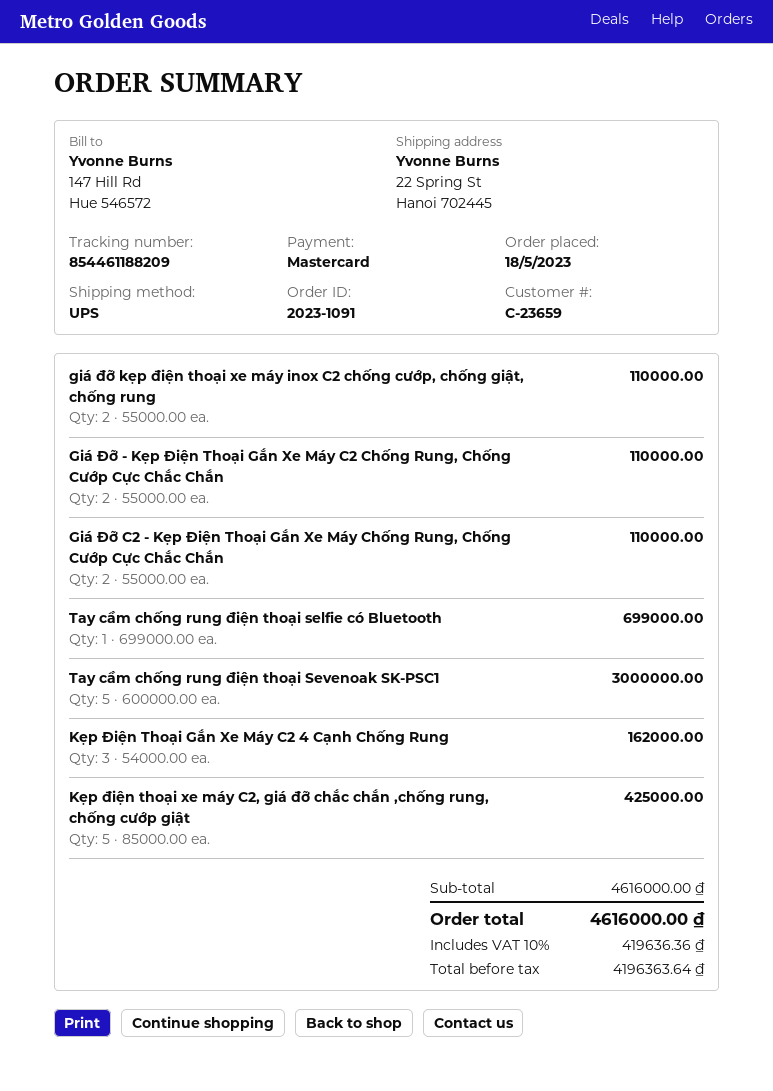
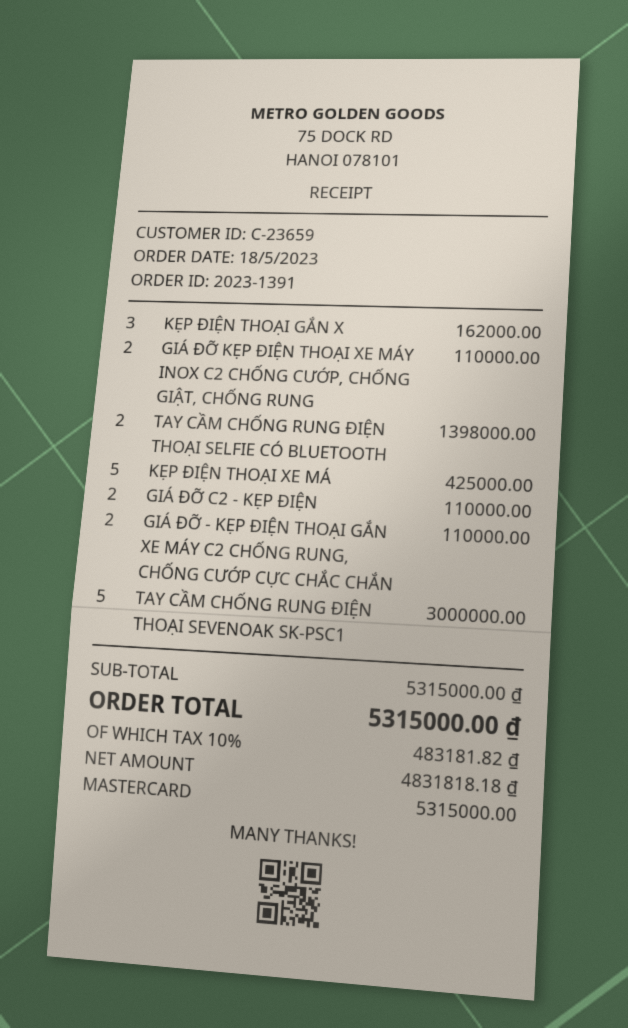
order number: 2023-1091 -> 2023-1391
Tay cầm chống rung điện thoại selfie có Bluetooth: 1 for 699000.00 -> 2 for 1398000.00
subtotal: 4616000.00 -> 5315000.00
net: 4196363.64 -> 4831818.18
tax: 10% = 419636.36 -> 10% = 483181.82
total: 4616000.00 -> 5315000.00

